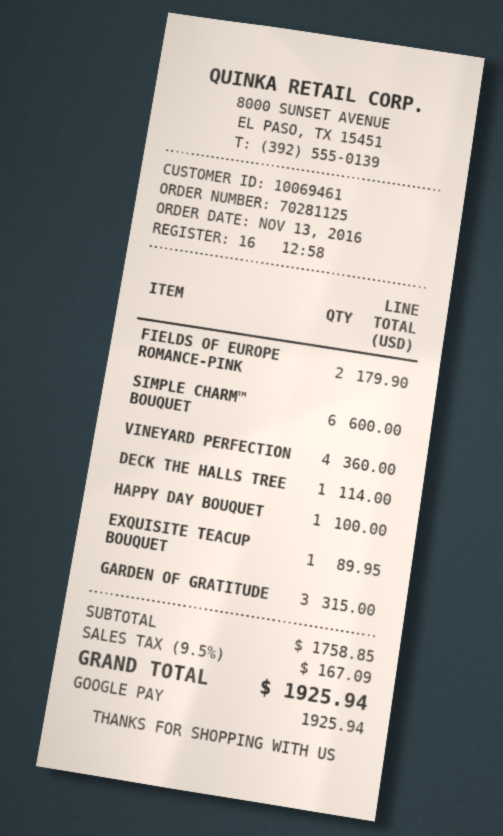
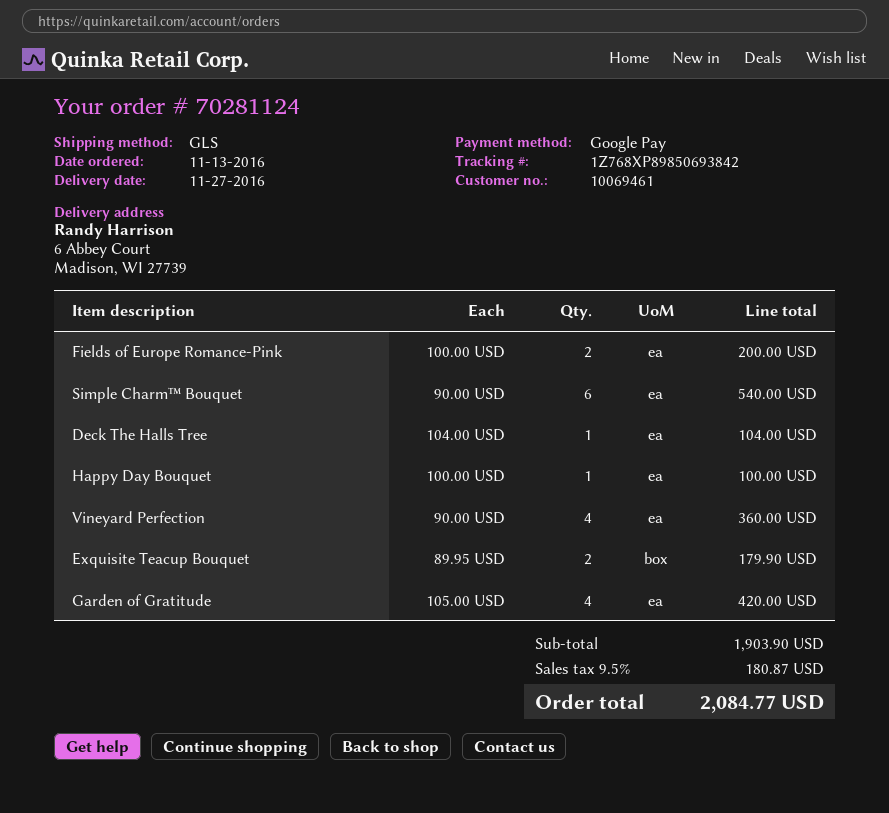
order number: 70281125 -> 70281124
FIELDS OF EUROPE ROMANCE-PINK: 2 for 179.90 -> 2 for 200.00
SIMPLE CHARM™ BOUQUET: 6 for 600.00 -> 6 for 540.00
DECK THE HALLS TREE: 1 for 114.00 -> 1 for 104.00
EXQUISITE TEACUP BOUQUET: 1 for 89.95 -> 2 for 179.90
GARDEN OF GRATITUDE: 3 for 315.00 -> 4 for 420.00
subtotal: 1758.85 -> 1903.90
tax: 9.5% = 167.09 -> 9.5% = 180.87
total: 1925.94 -> 2084.77

